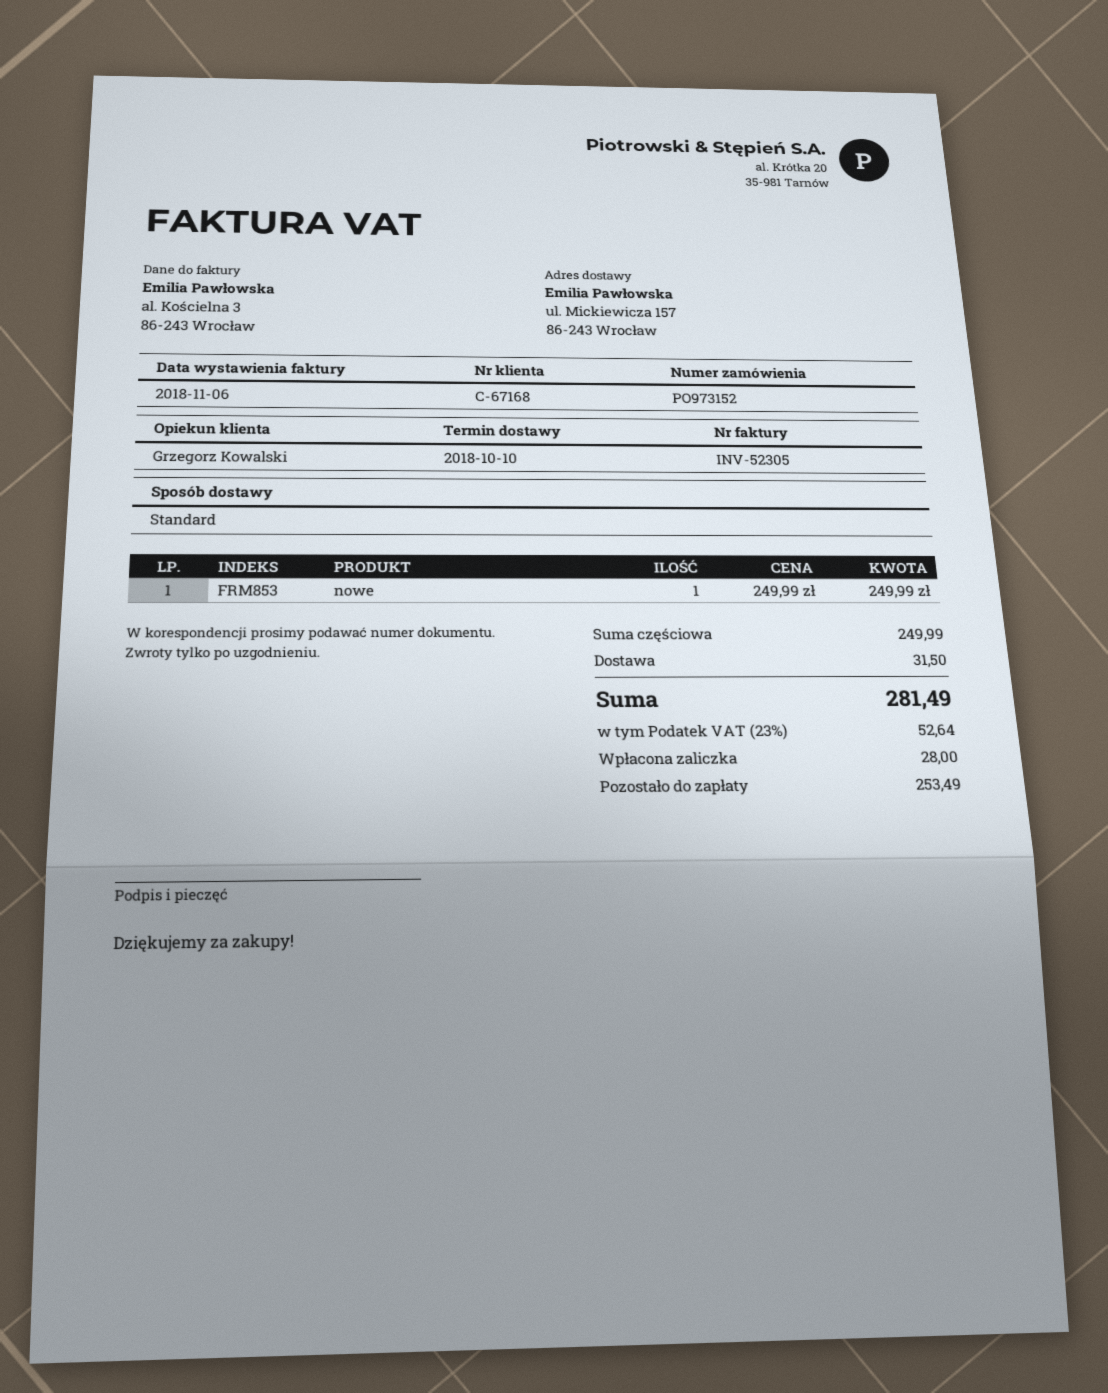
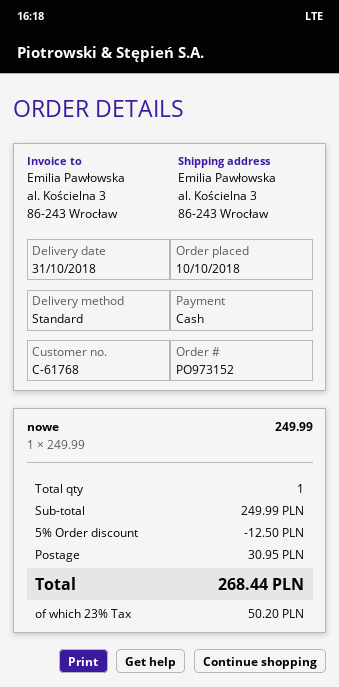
delivery date: 2018-10-10 -> 2018-10-31
customer number: C-67168 -> C-61768
ship to: ul. Mickiewicza 157, 86-243 Wrocław -> al. Kościelna 3, 86-243 Wrocław
discount: none -> 5% = 12.50
shipping: 31.50 -> 30.95
tax: 23% = 52.64 -> 23% = 50.20
total: 281.49 -> 268.44

